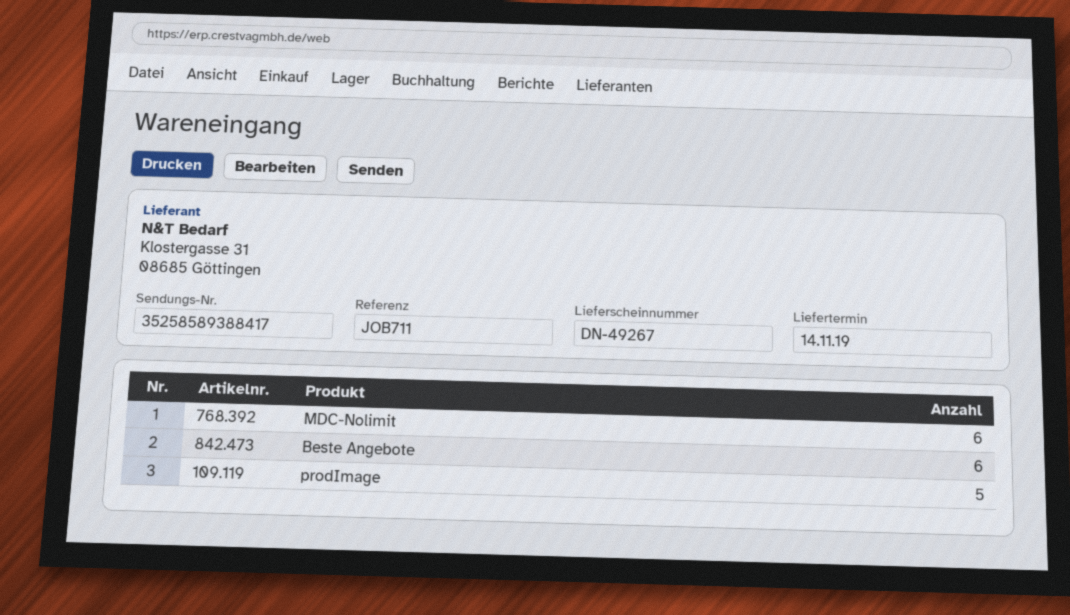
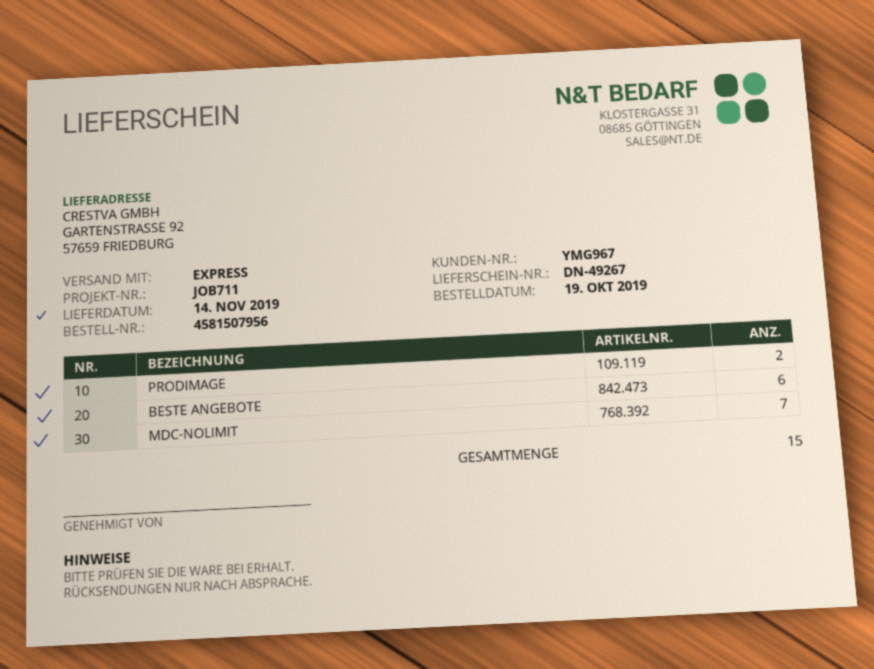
MDC-Nolimit: 6 -> 7
prodImage: 5 -> 2

